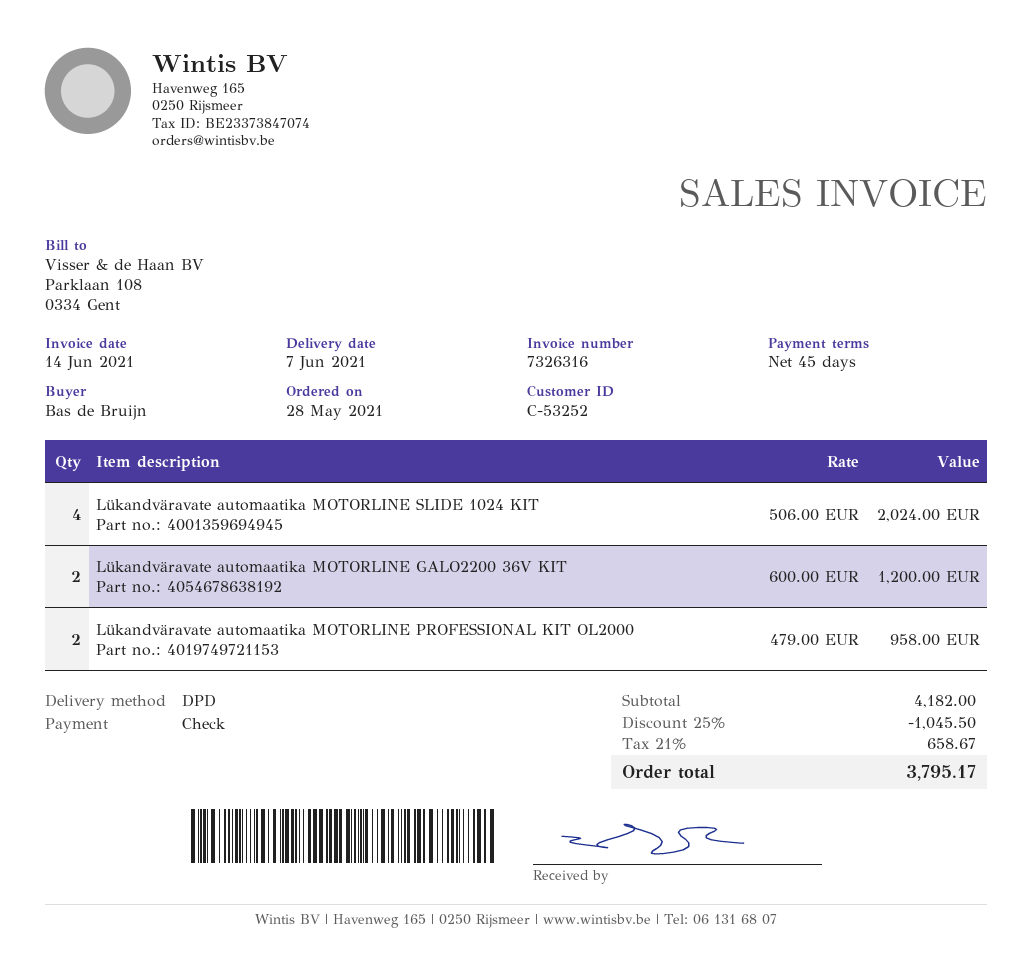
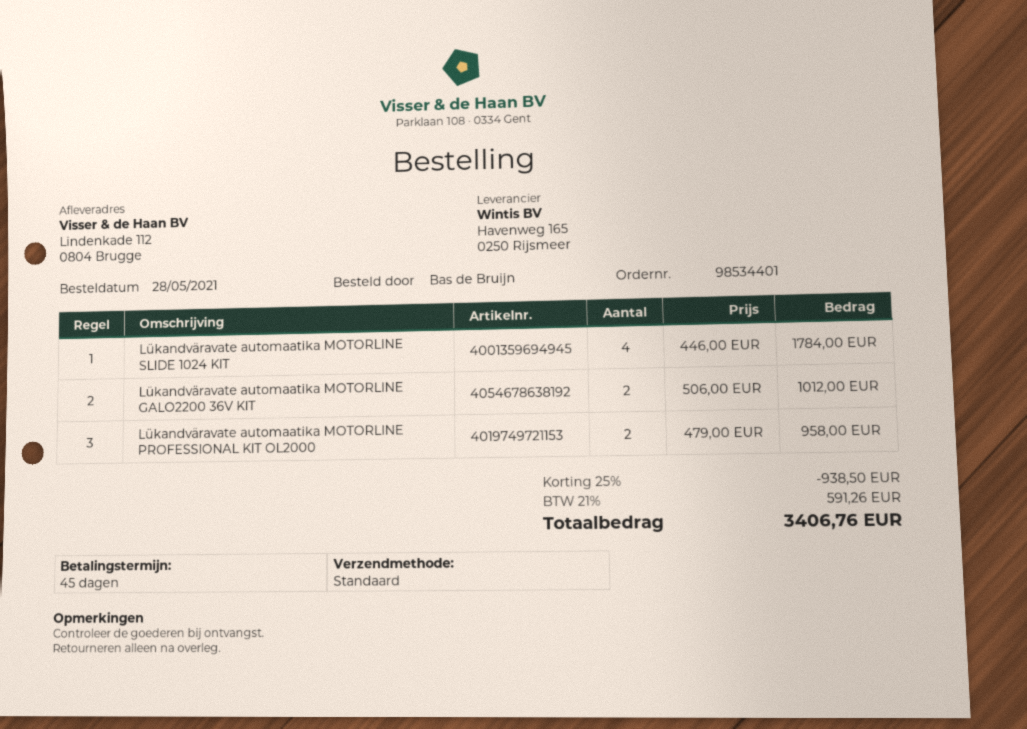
shipping method: DPD -> standard
Lükandväravate automaatika MOTORLINE SLIDE 1024 KIT: 4 x 506.00 = 2024.00 -> 4 x 446.00 = 1784.00
Lükandväravate automaatika MOTORLINE GALO2200 36V KIT: 2 x 600.00 = 1200.00 -> 2 x 506.00 = 1012.00
discount: 25% = 1045.50 -> 25% = 938.50
tax: 21% = 658.67 -> 21% = 591.26
total: 3795.17 -> 3406.76

